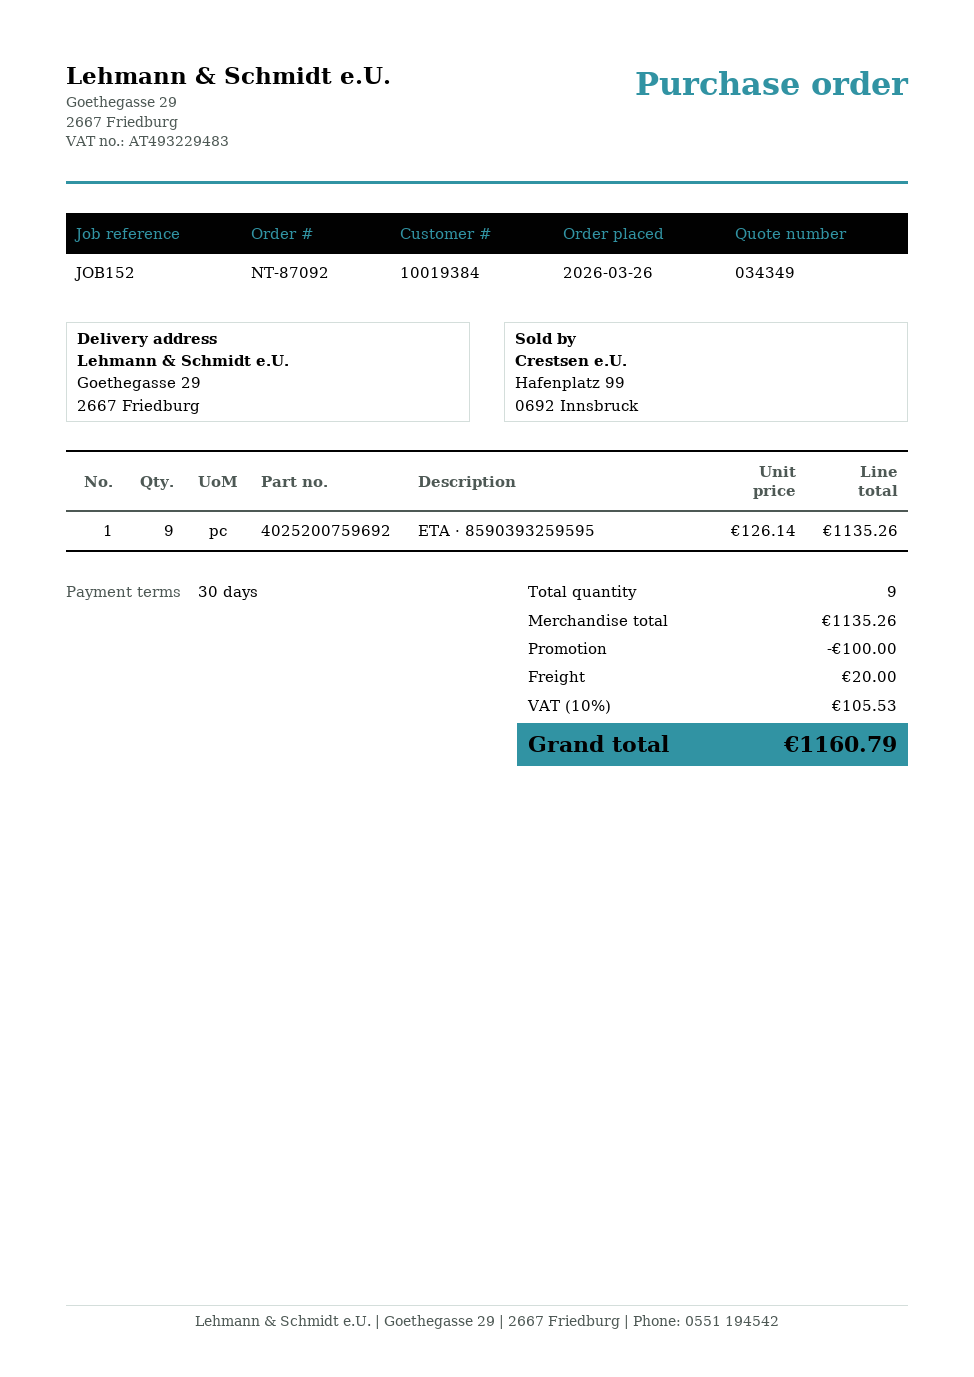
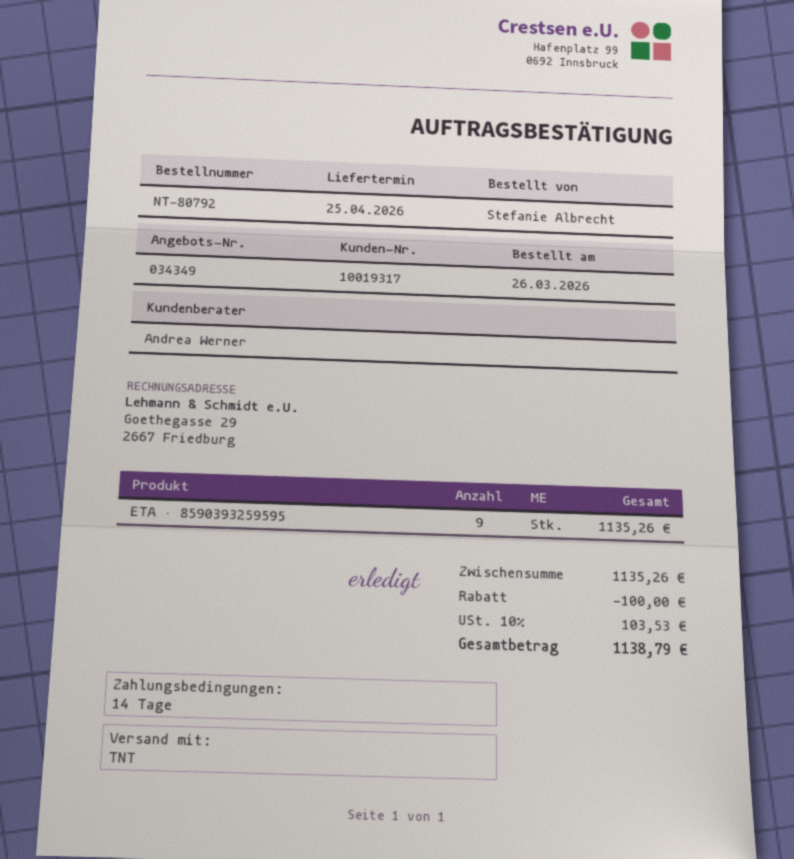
order number: NT-87092 -> NT-80792
payment terms: 30 days -> 14 days
customer number: 10019384 -> 10019317
shipping: 20.00 -> none
tax: 10% = 105.53 -> 10% = 103.53
total: 1160.79 -> 1138.79

